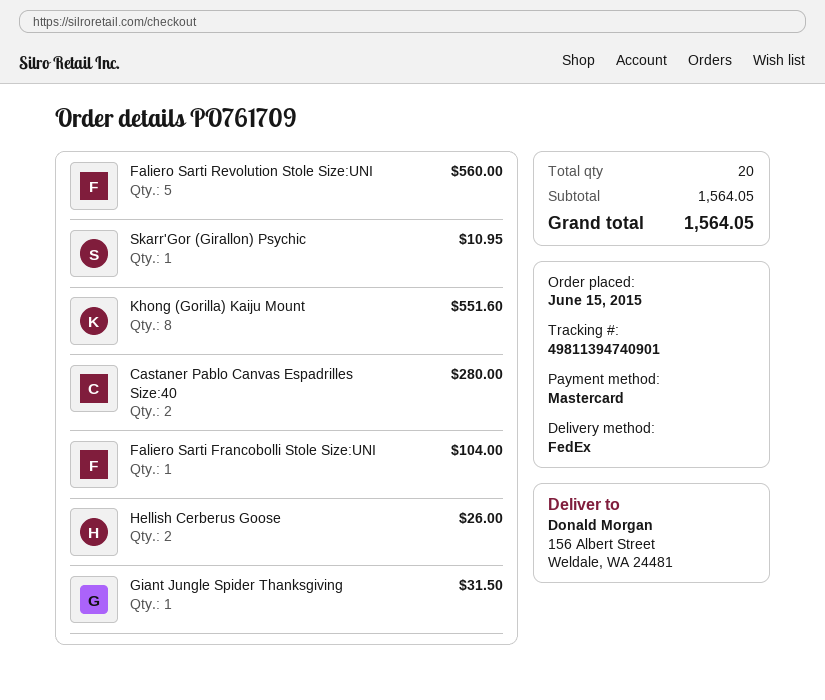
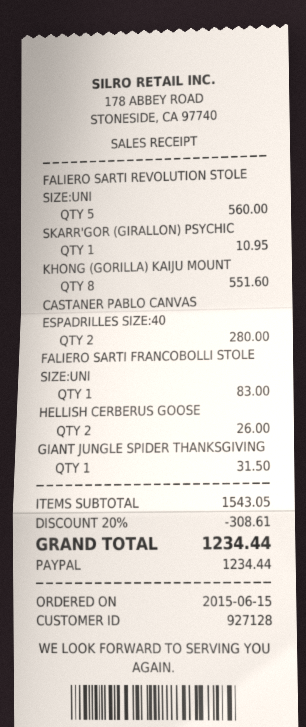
payment method: Mastercard -> PayPal
Faliero Sarti Francobolli Stole Size:UNI: 1 for 104.00 -> 1 for 83.00
subtotal: 1564.05 -> 1543.05
discount: none -> 20% = 308.61
total: 1564.05 -> 1234.44

